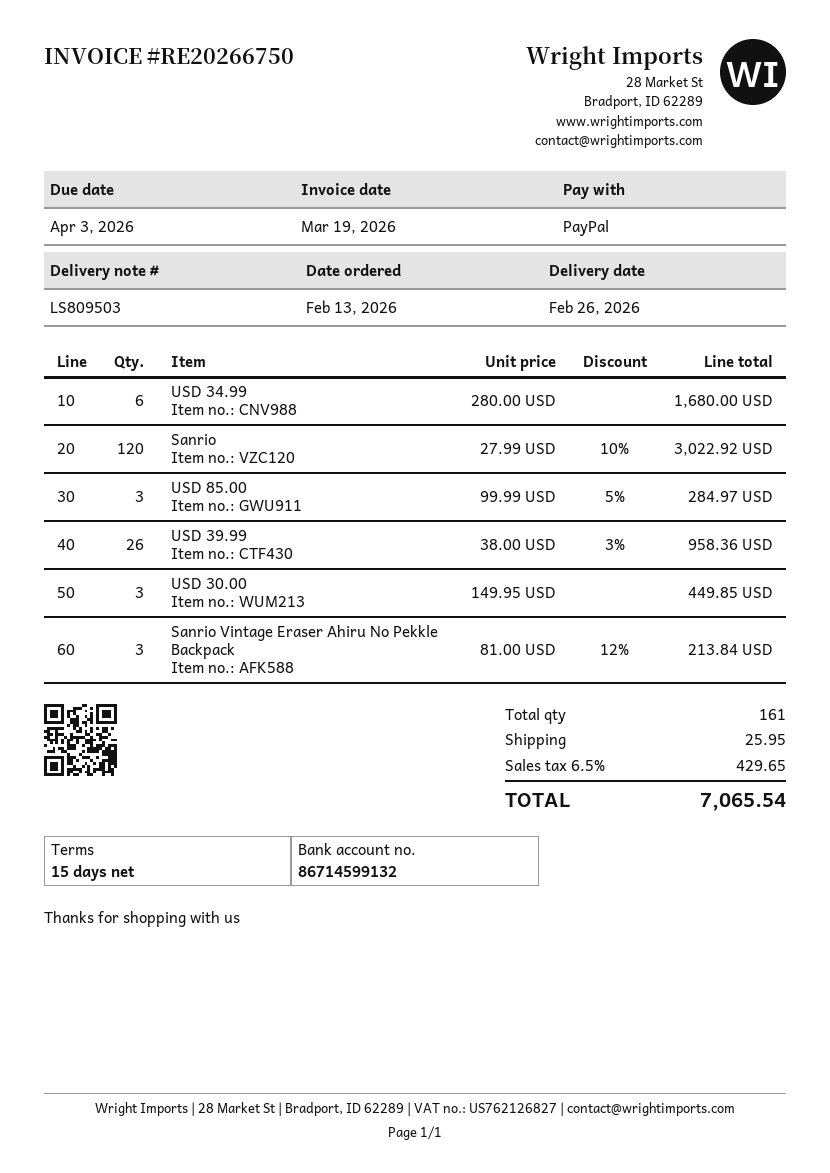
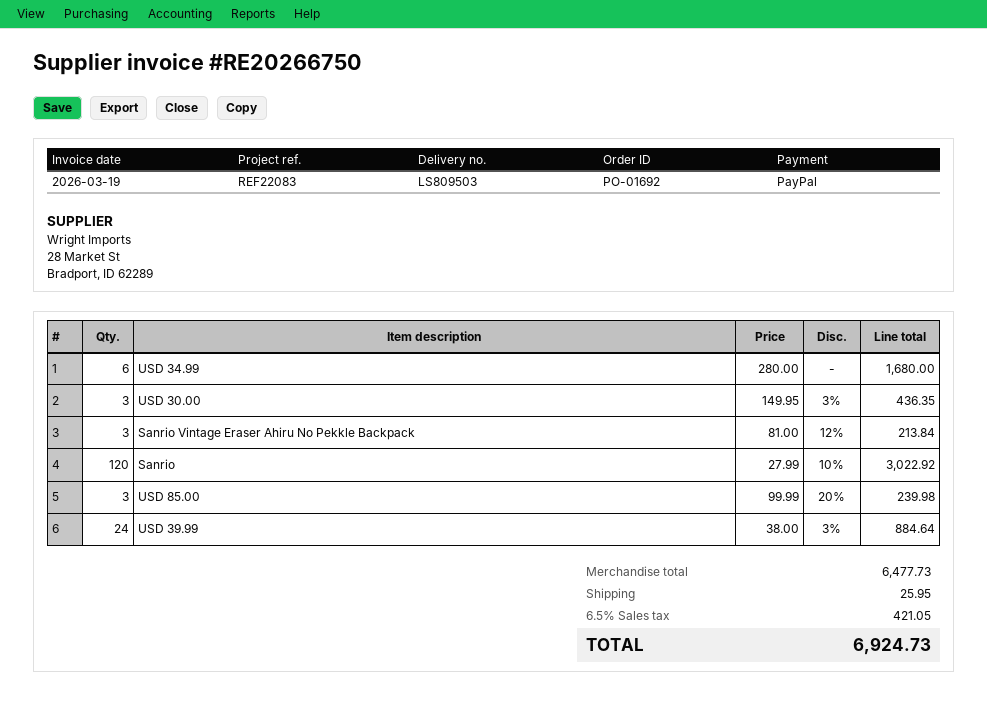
USD 85.00: 3 x 99.99 - 5% = 284.97 -> 3 x 99.99 - 20% = 239.98
USD 39.99: 26 x 38.00 - 3% = 958.36 -> 24 x 38.00 - 3% = 884.64
USD 30.00: 3 x 149.95 = 449.85 -> 3 x 149.95 - 3% = 436.35
tax: 6.5% = 429.65 -> 6.5% = 421.05
total: 7065.54 -> 6924.73

